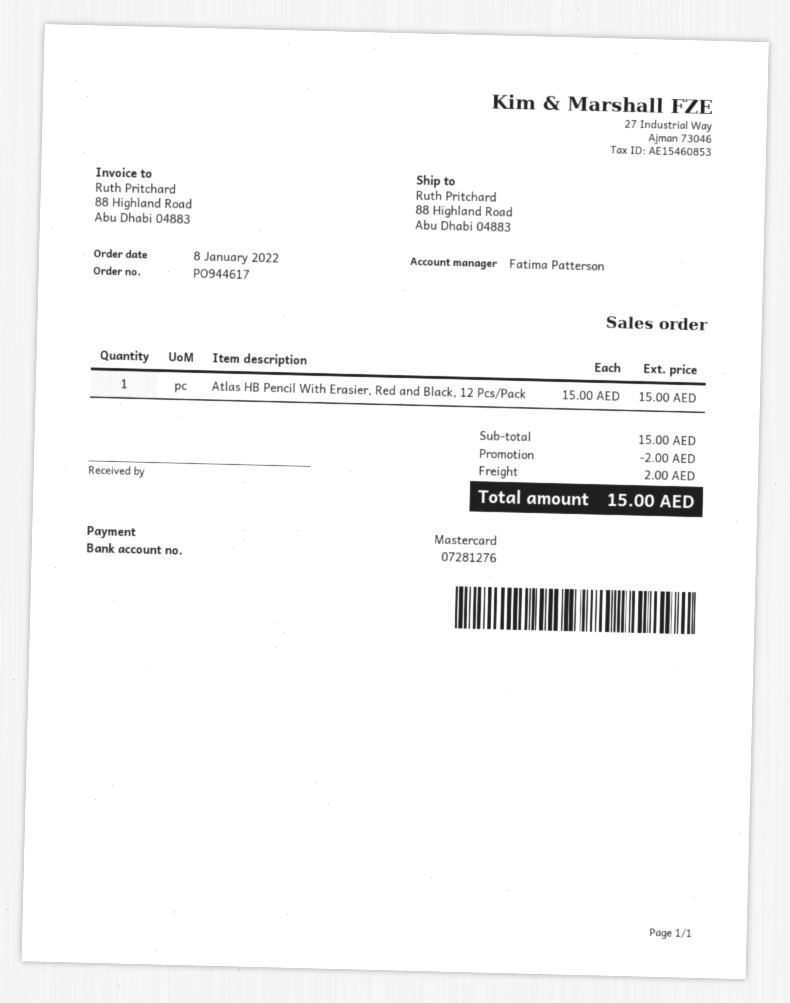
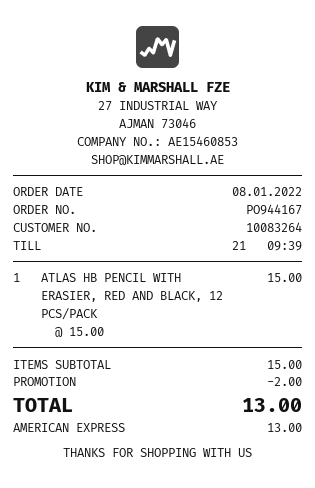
order number: PO944617 -> PO944167
payment method: Mastercard -> American Express
shipping: 2.00 -> none
total: 15.00 -> 13.00

